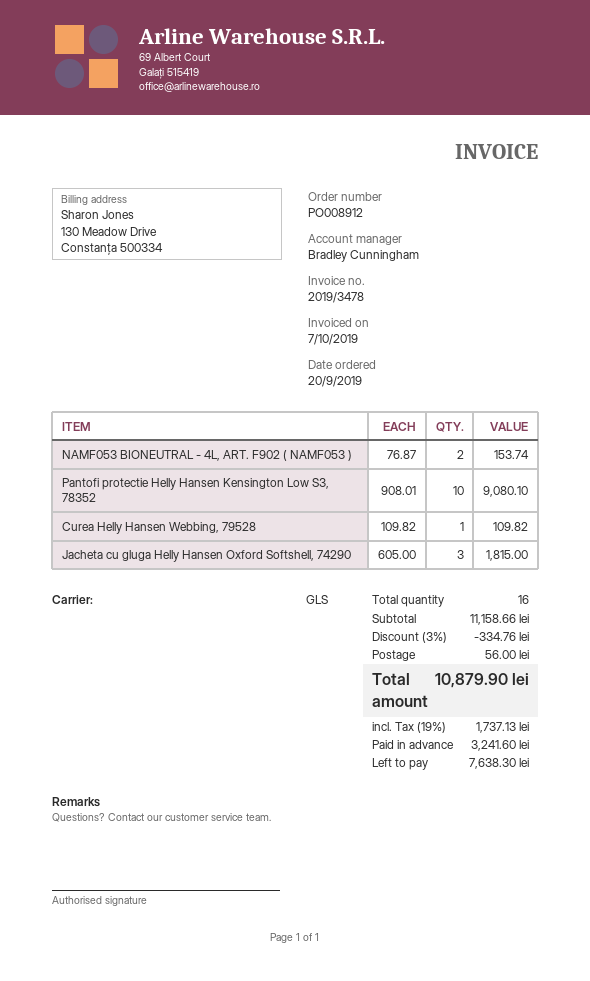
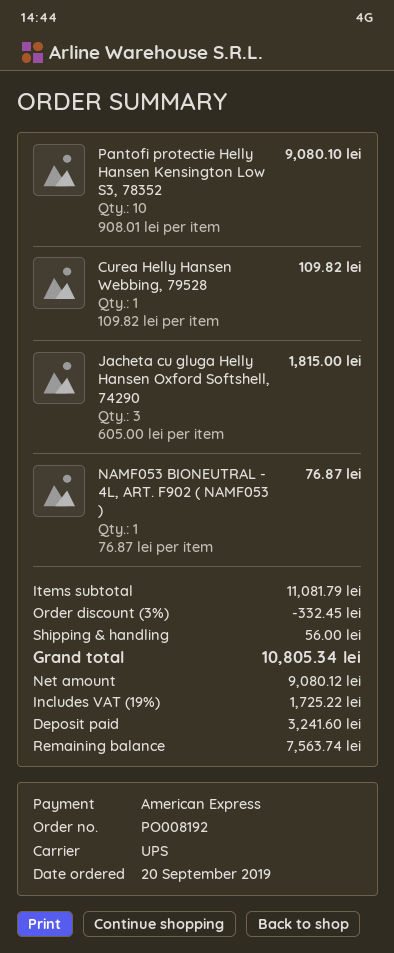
order number: PO008912 -> PO008192
shipping method: GLS -> UPS
NAMF053 BIONEUTRAL - 4L, ART. F902 ( NAMF053 ): 2 x 76.87 = 153.74 -> 1 x 76.87 = 76.87
subtotal: 11158.66 -> 11081.79
discount: 3% = 334.76 -> 3% = 332.45
tax: 19% = 1737.13 -> 19% = 1725.22
total: 10879.90 -> 10805.34
balance: 7638.30 -> 7563.74

